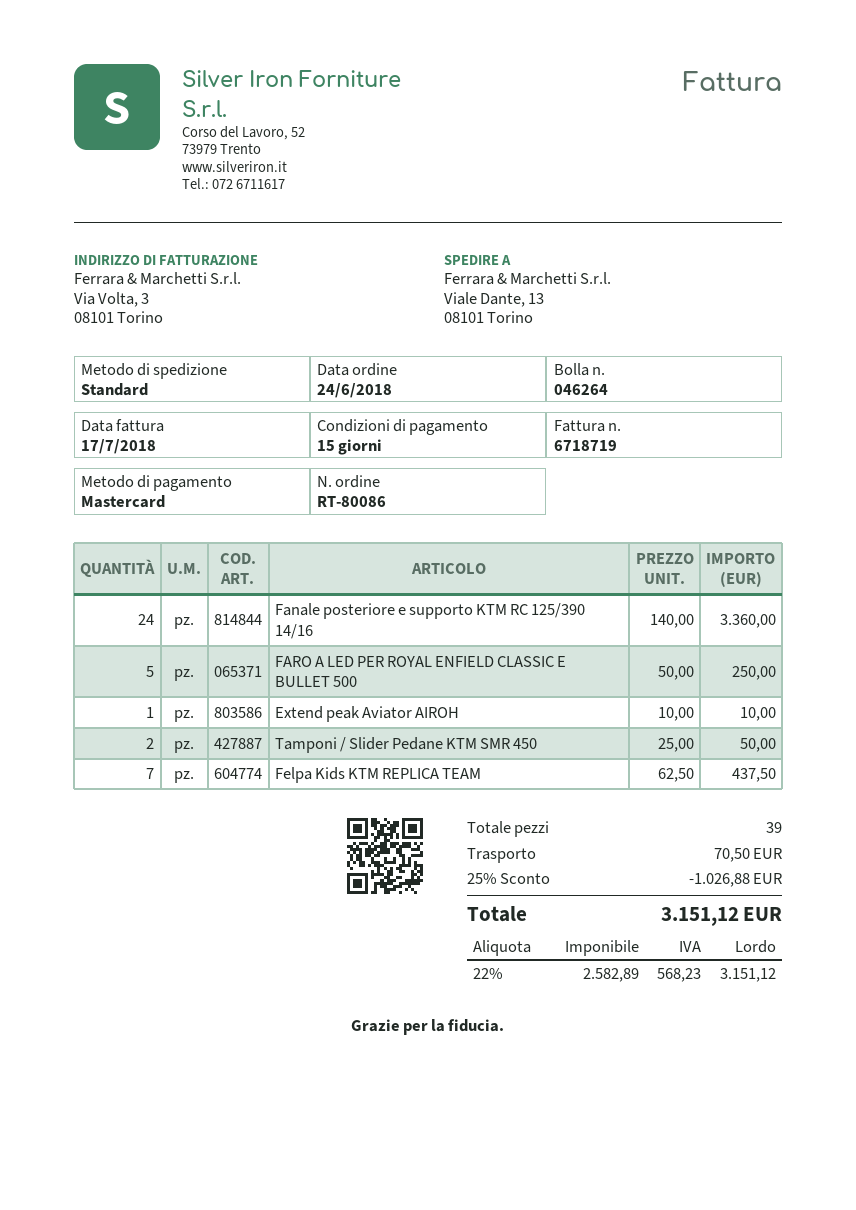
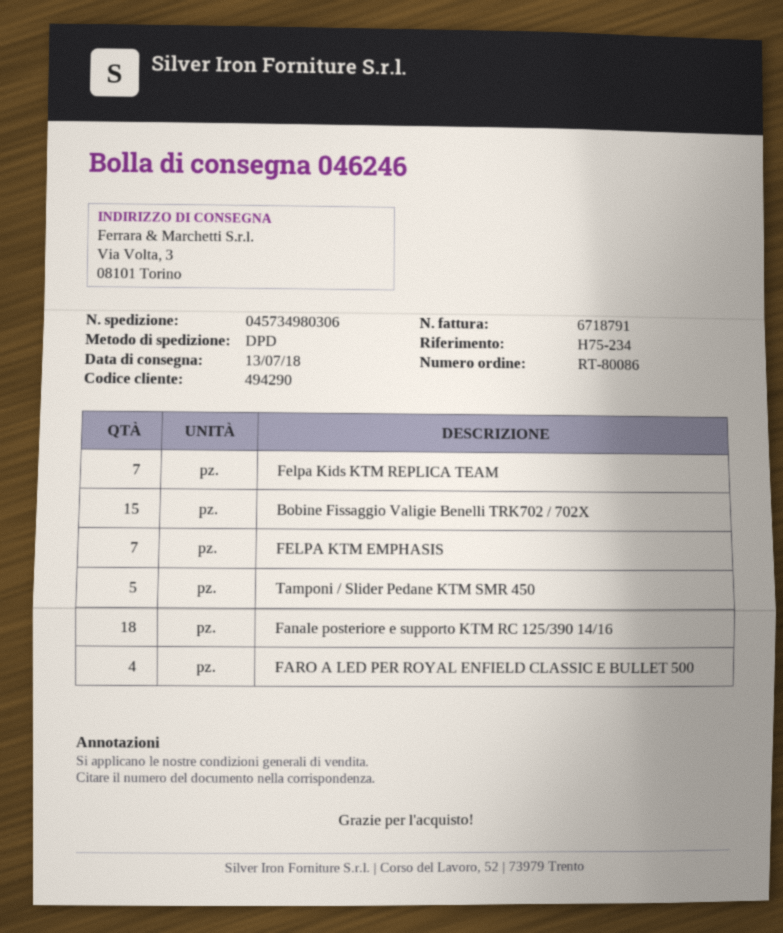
delivery note number: 046264 -> 046246
invoice number: 6718719 -> 6718791
shipping method: standard -> DPD
ship to: Viale Dante, 13, 08101 Torino -> Via Volta, 3, 08101 Torino
Fanale posteriore e supporto KTM RC 125/390 14/16: 24 -> 18
FARO A LED PER ROYAL ENFIELD CLASSIC E BULLET 500: 5 -> 4
Extend peak Aviator AIROH: 1 -> none
Tamponi / Slider Pedane KTM SMR 450: 2 -> 5
Bobine Fissaggio Valigie Benelli TRK702 / 702X: none -> 15
FELPA KTM EMPHASIS: none -> 7

